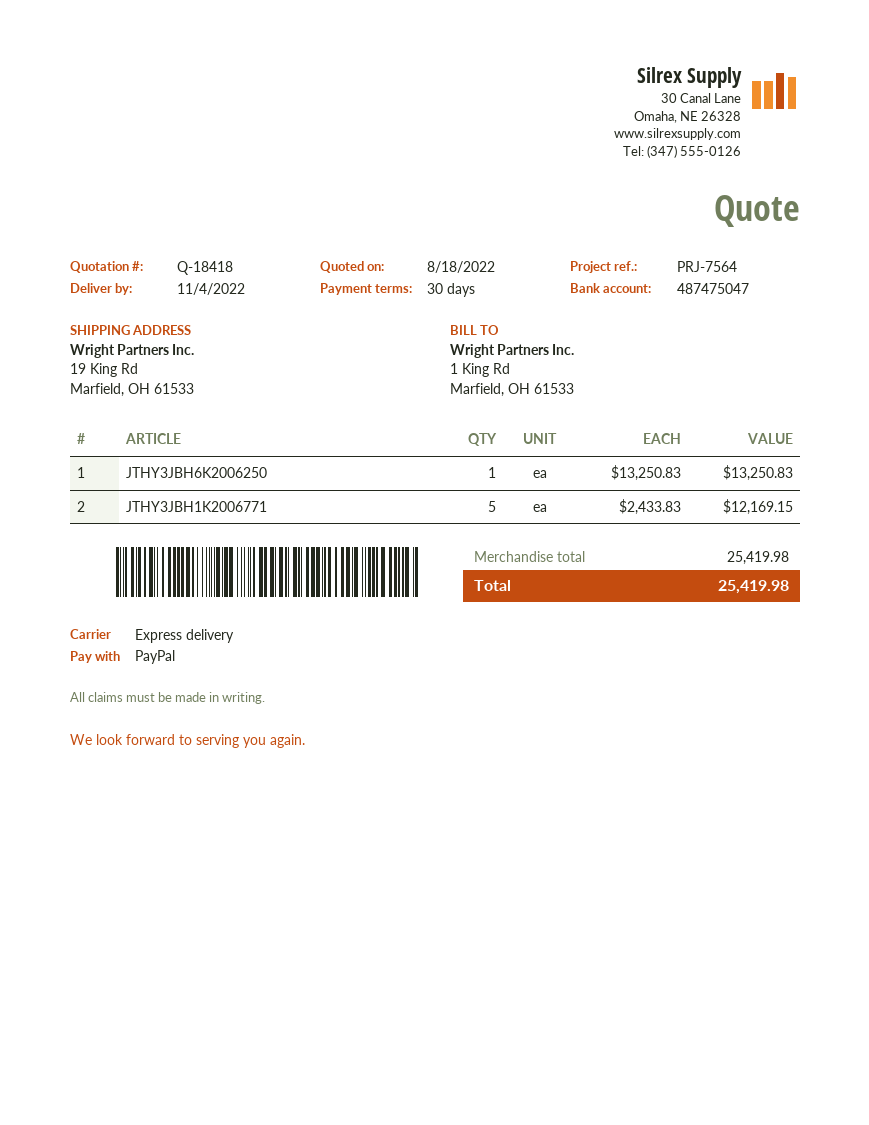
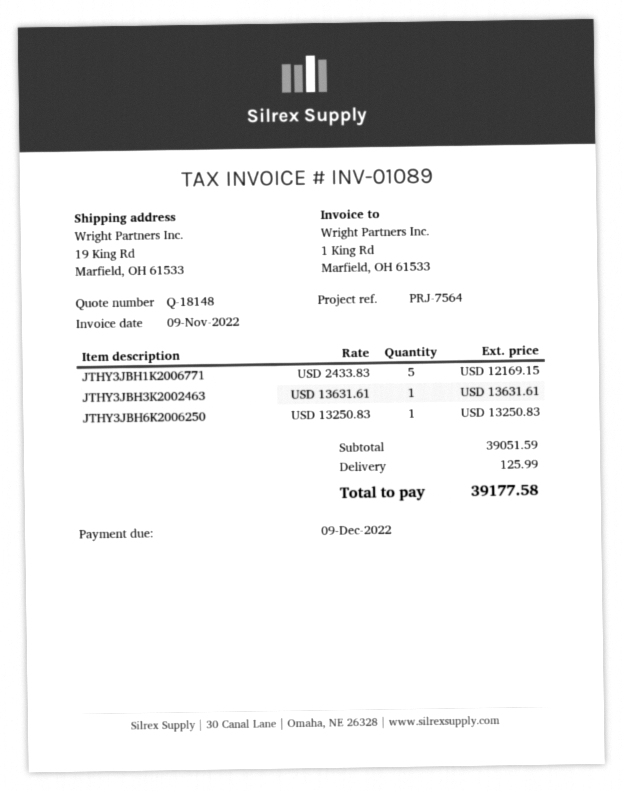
quote number: Q-18418 -> Q-18148
JTHY3JBH3K2002463: none -> 1 x 13631.61 = 13631.61
subtotal: 25419.98 -> 39051.59
shipping: none -> 125.99
total: 25419.98 -> 39177.58

